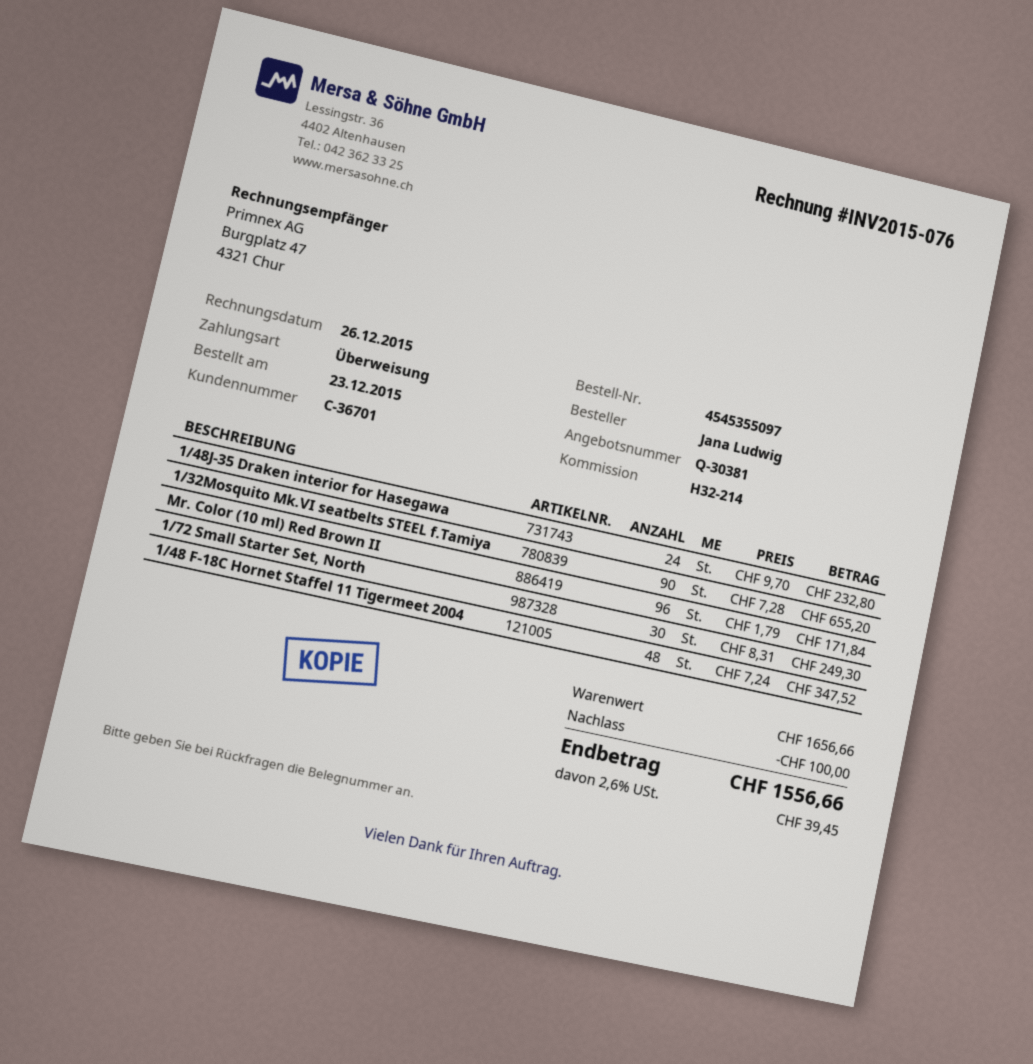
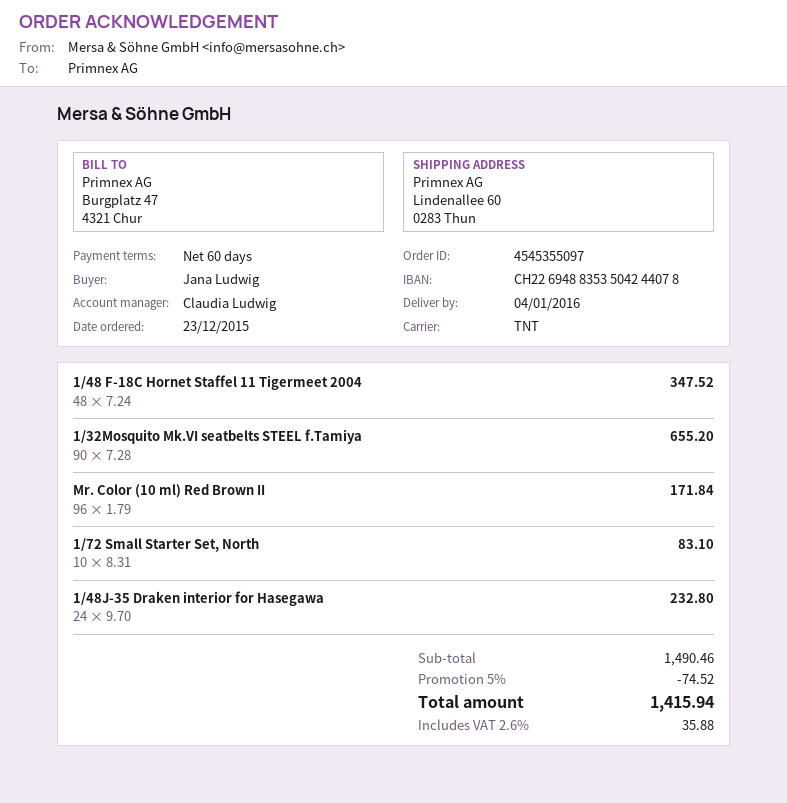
1/72 Small Starter Set, North: 30 x 8.31 = 249.30 -> 10 x 8.31 = 83.10
subtotal: 1656.66 -> 1490.46
discount: 100.00 -> 74.52
tax: 2.6% = 39.45 -> 2.6% = 35.88
total: 1556.66 -> 1415.94

